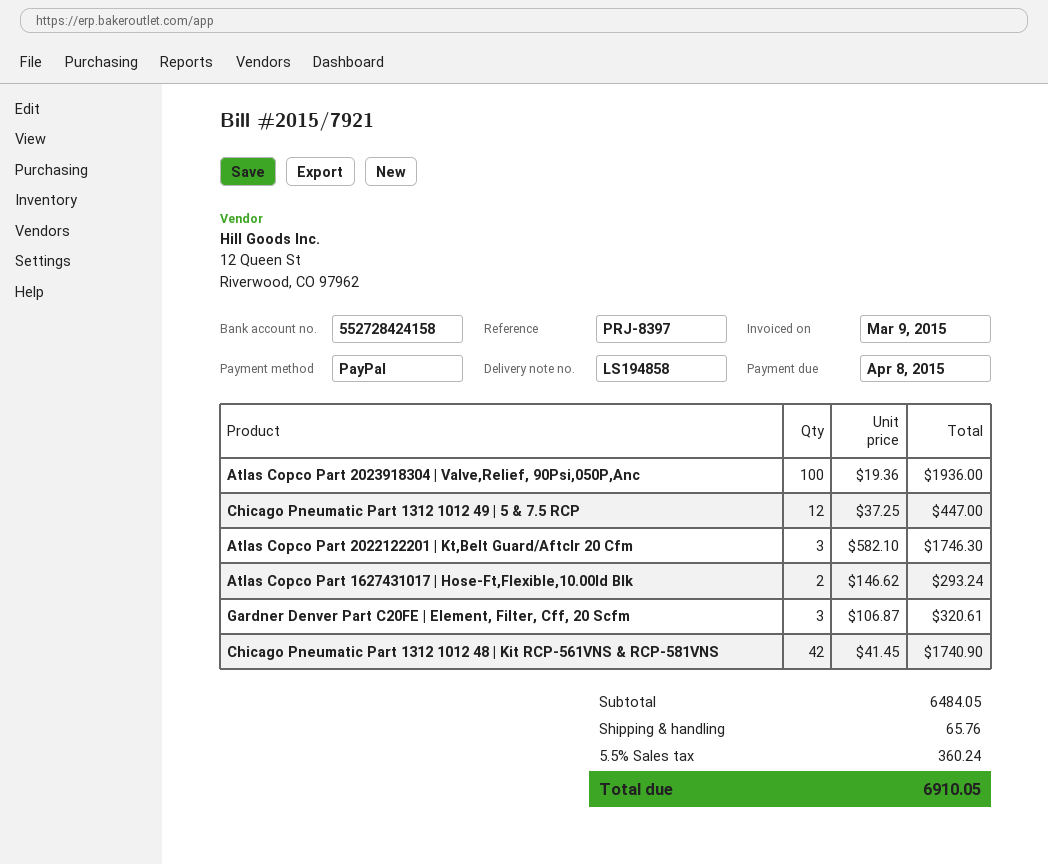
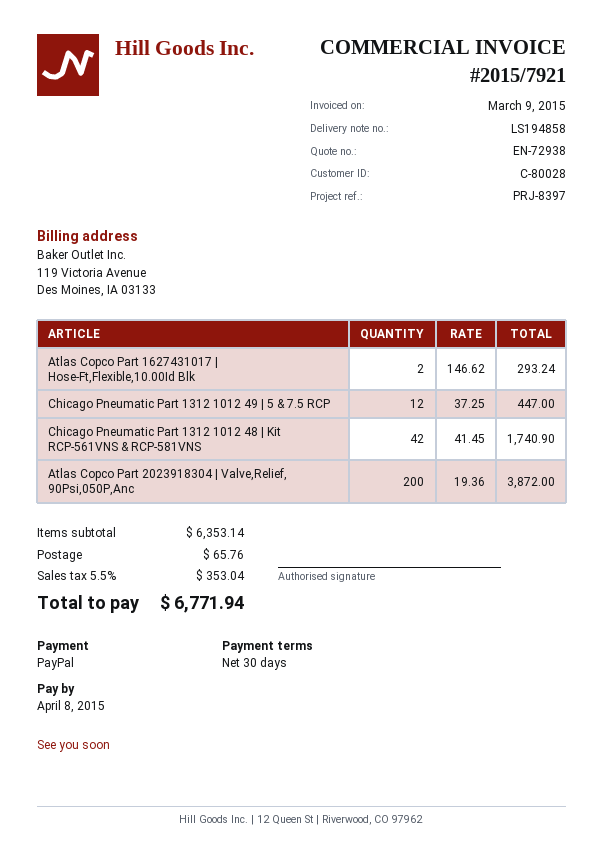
Atlas Copco Part 2023918304 | Valve,Relief, 90Psi,050P,Anc: 100 x 19.36 = 1936.00 -> 200 x 19.36 = 3872.00
Atlas Copco Part 2022122201 | Kt,Belt Guard/Aftclr 20 Cfm: 3 x 582.10 = 1746.30 -> none
Gardner Denver Part C20FE | Element, Filter, Cff, 20 Scfm: 3 x 106.87 = 320.61 -> none
subtotal: 6484.05 -> 6353.14
tax: 5.5% = 360.24 -> 5.5% = 353.04
total: 6910.05 -> 6771.94

